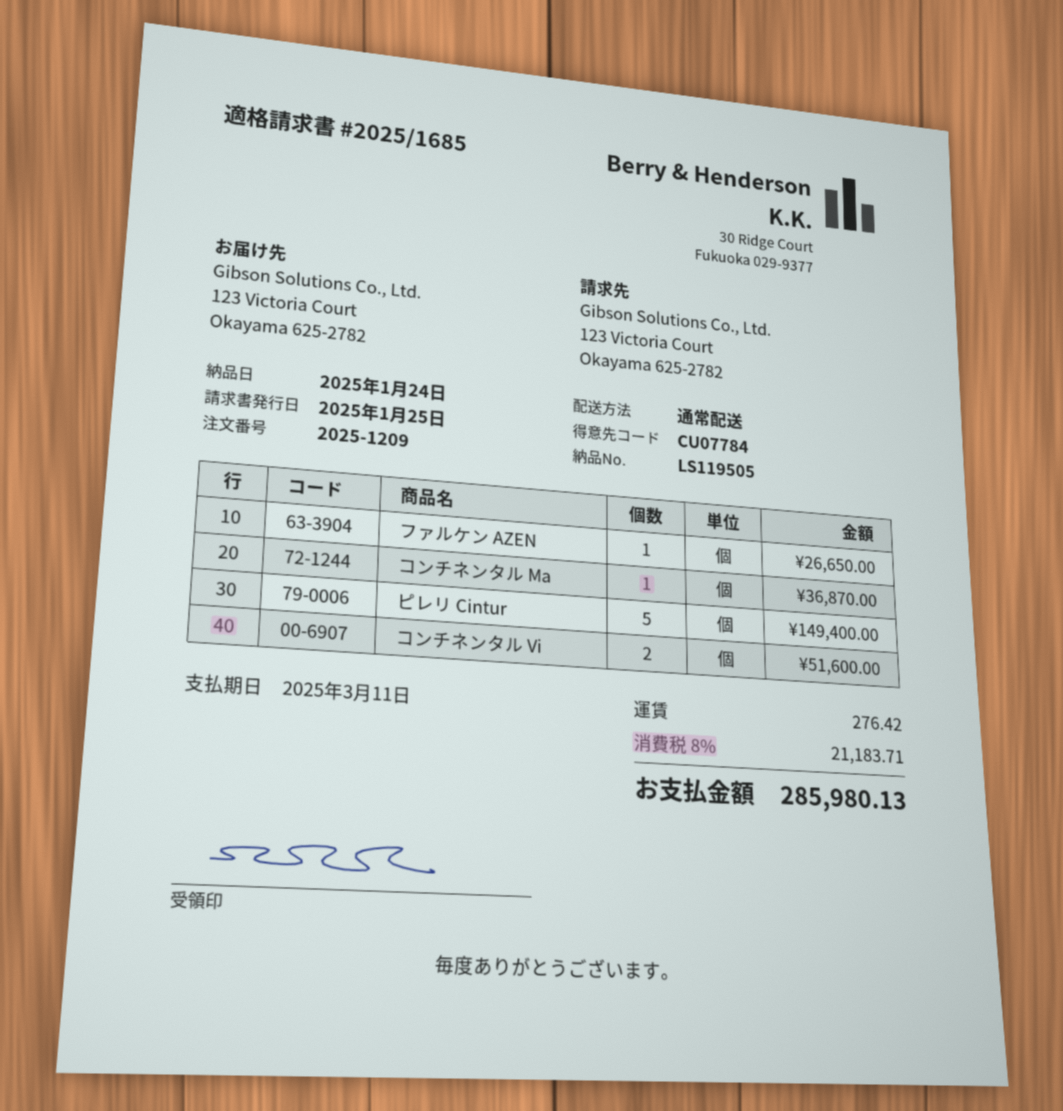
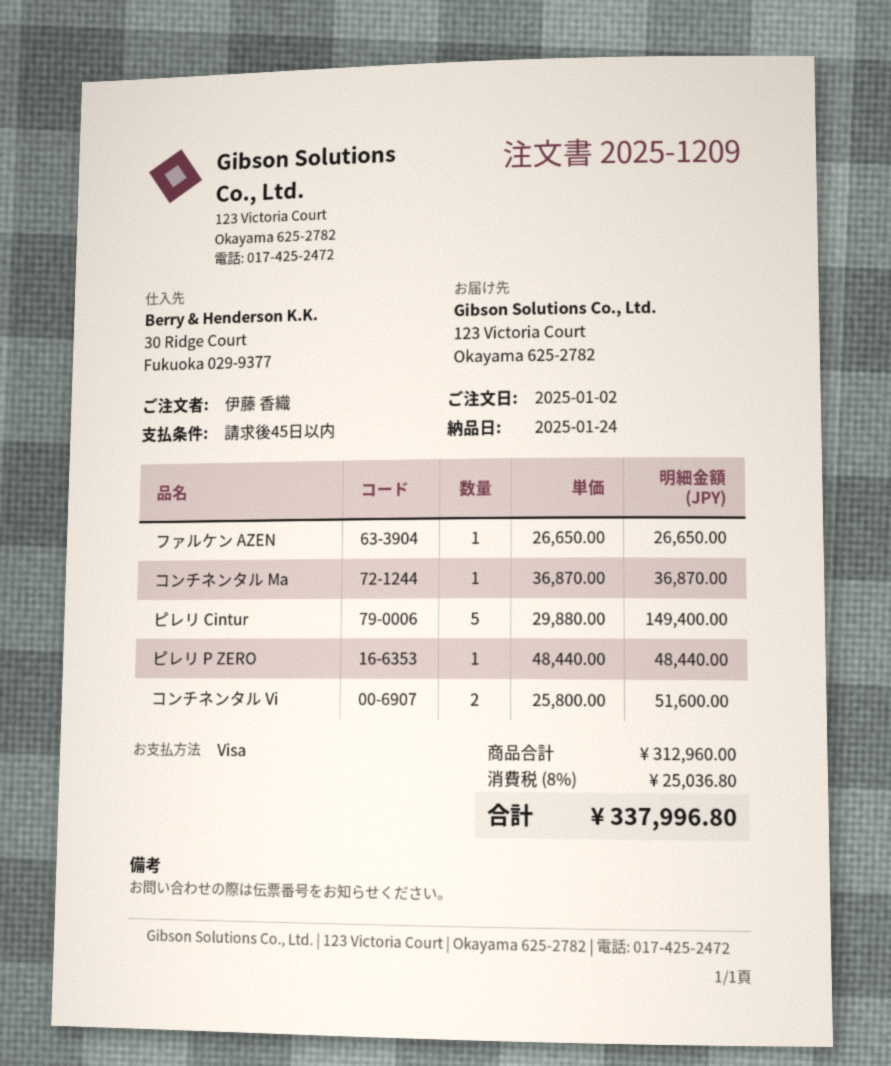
ピレリ P ZERO: none -> 1 for 48440.00
shipping: 276.42 -> none
tax: 8% = 21183.71 -> 8% = 25036.80
total: 285980.13 -> 337996.80

